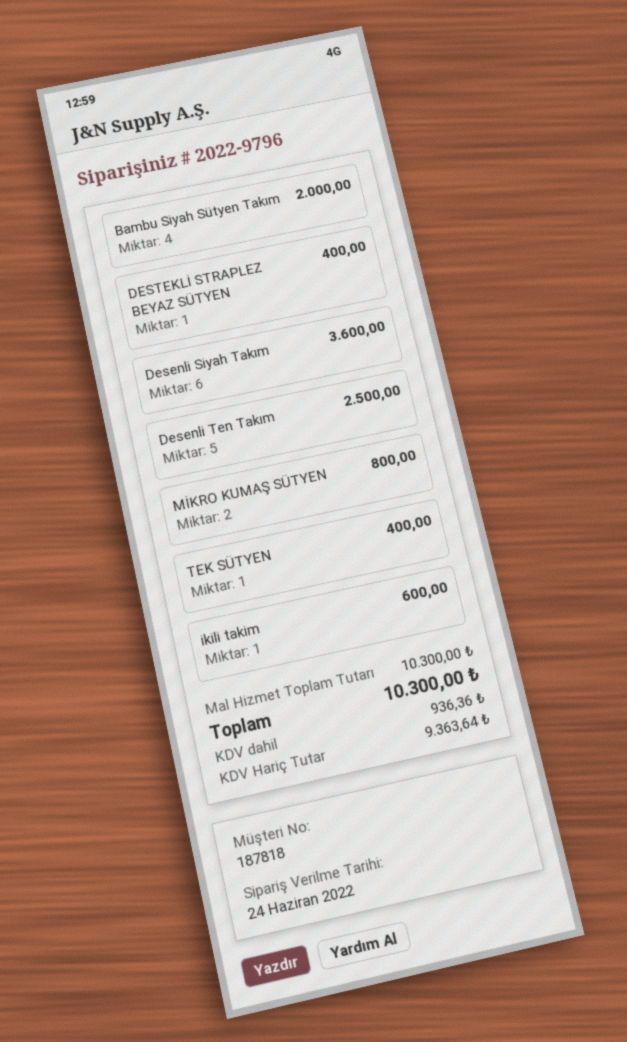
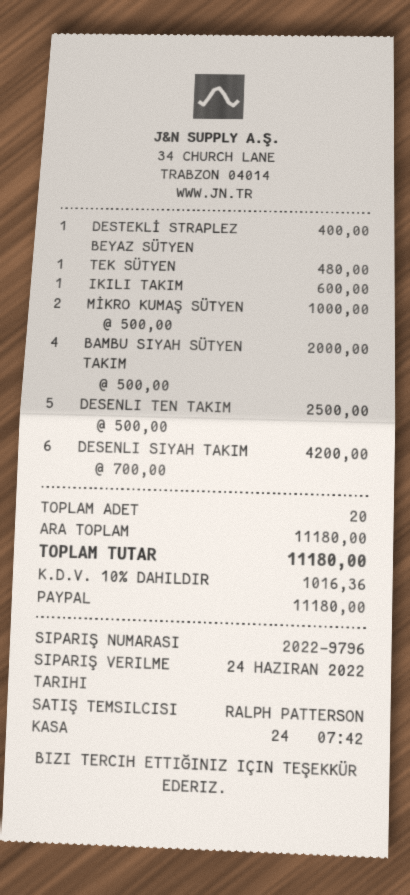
Desenli Siyah Takım: 6 for 3600.00 -> 6 for 4200.00
MİKRO KUMAŞ SÜTYEN: 2 for 800.00 -> 2 for 1000.00
TEK SÜTYEN: 1 for 400.00 -> 1 for 480.00
subtotal: 10300.00 -> 11180.00
tax: 936.36 -> 1016.36
total: 10300.00 -> 11180.00

